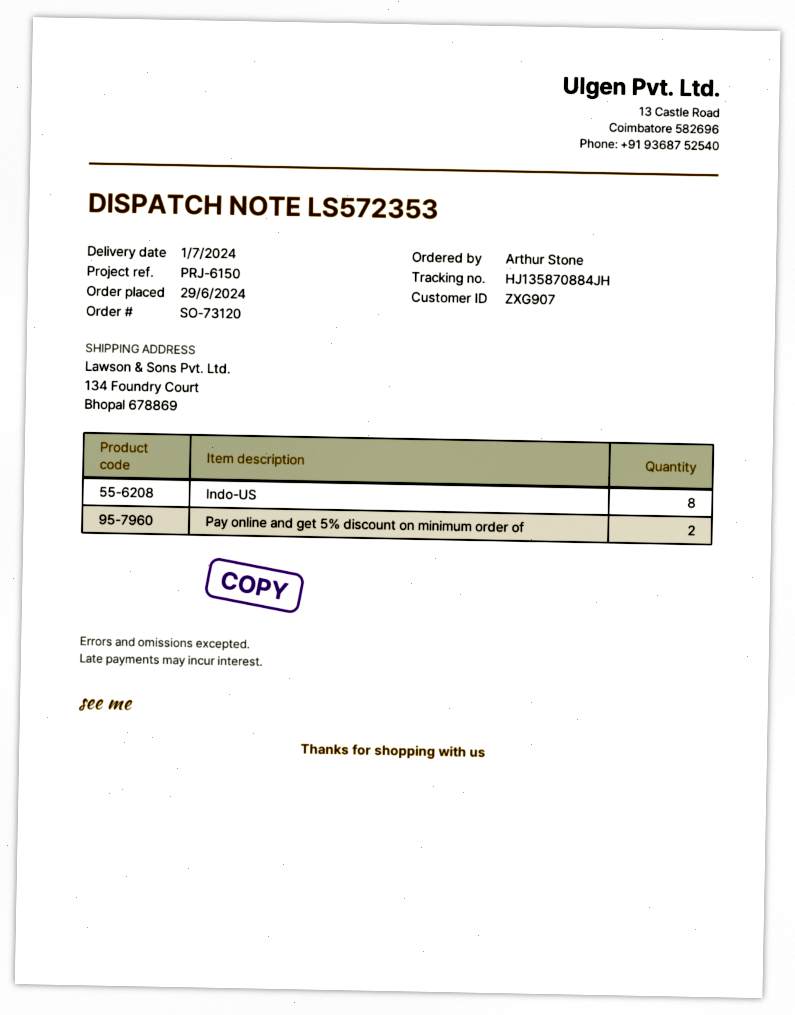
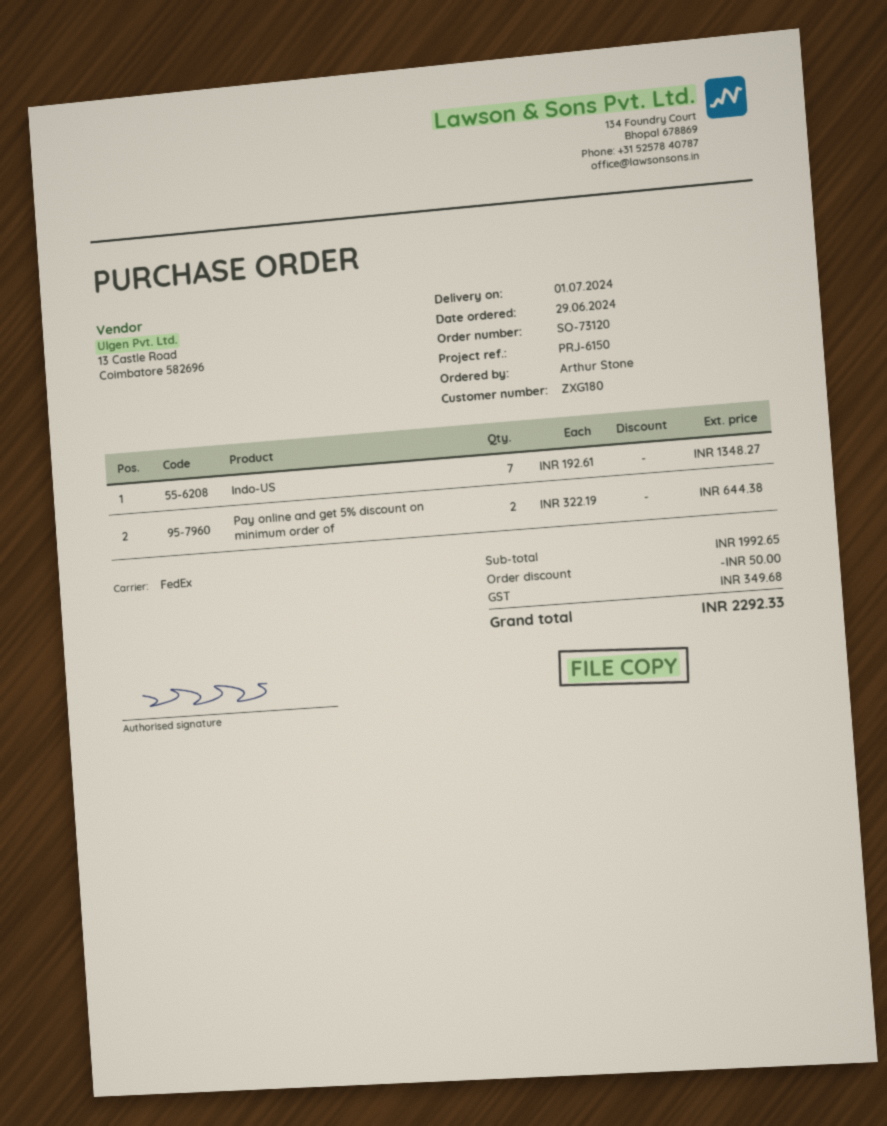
customer number: ZXG907 -> ZXG180
Indo-US: 8 -> 7

